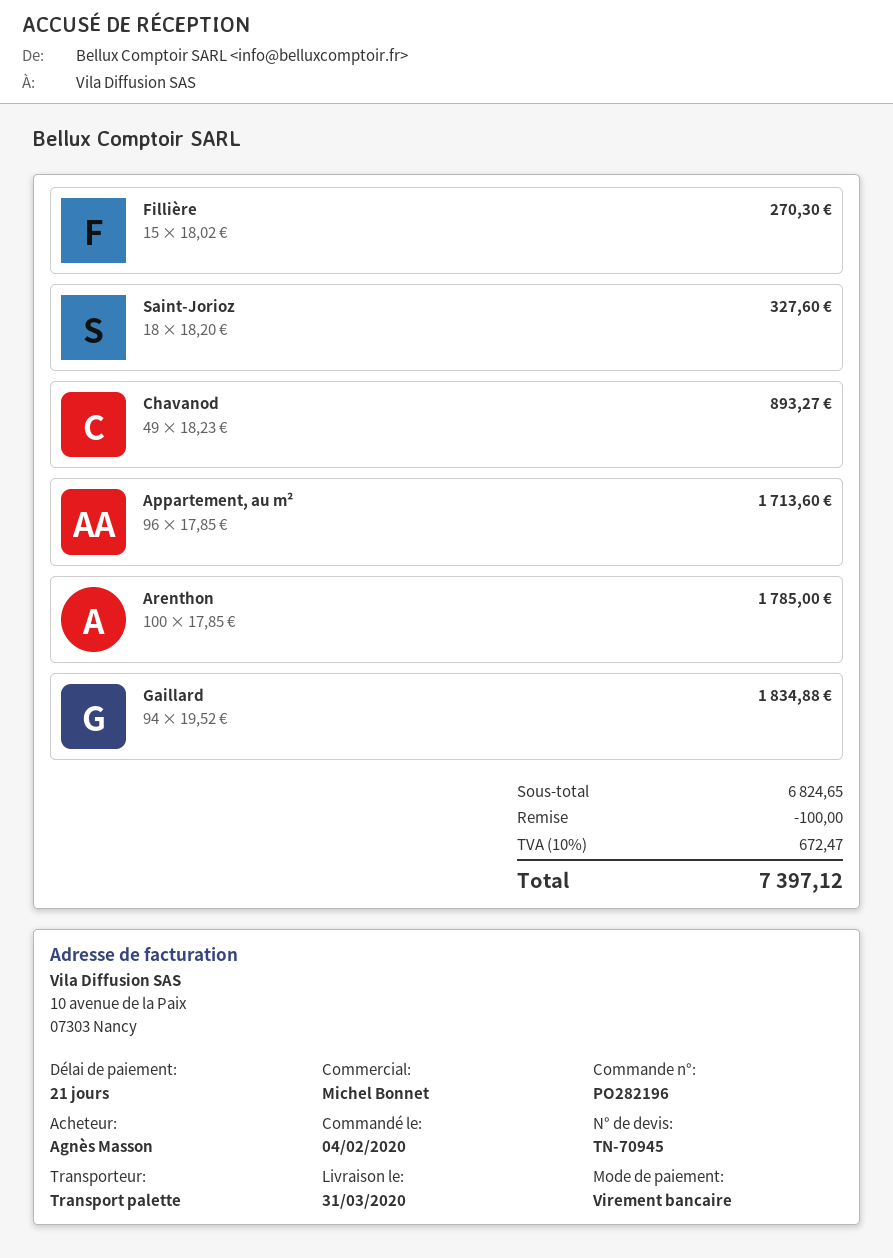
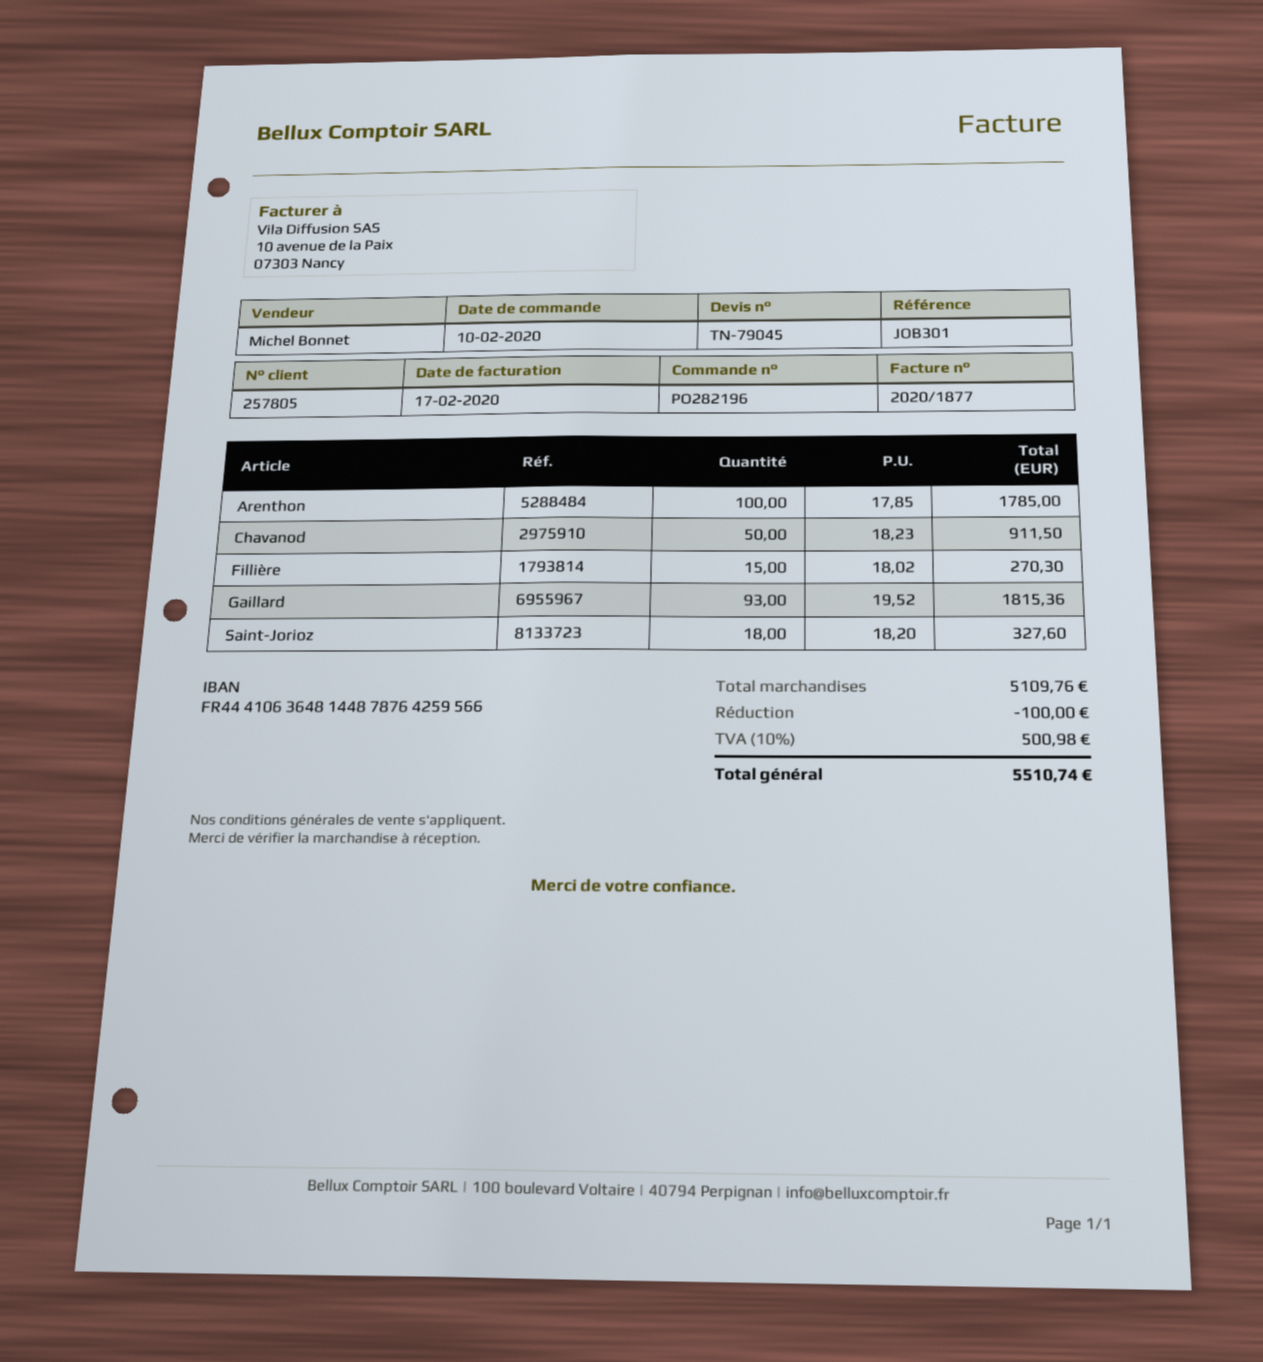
quote number: TN-70945 -> TN-79045
order date: 2020-02-04 -> 2020-02-10
Chavanod: 49 x 18.23 = 893.27 -> 50 x 18.23 = 911.50
Appartement, au m²: 96 x 17.85 = 1713.60 -> none
Gaillard: 94 x 19.52 = 1834.88 -> 93 x 19.52 = 1815.36
subtotal: 6824.65 -> 5109.76
tax: 10% = 672.47 -> 10% = 500.98
total: 7397.12 -> 5510.74

